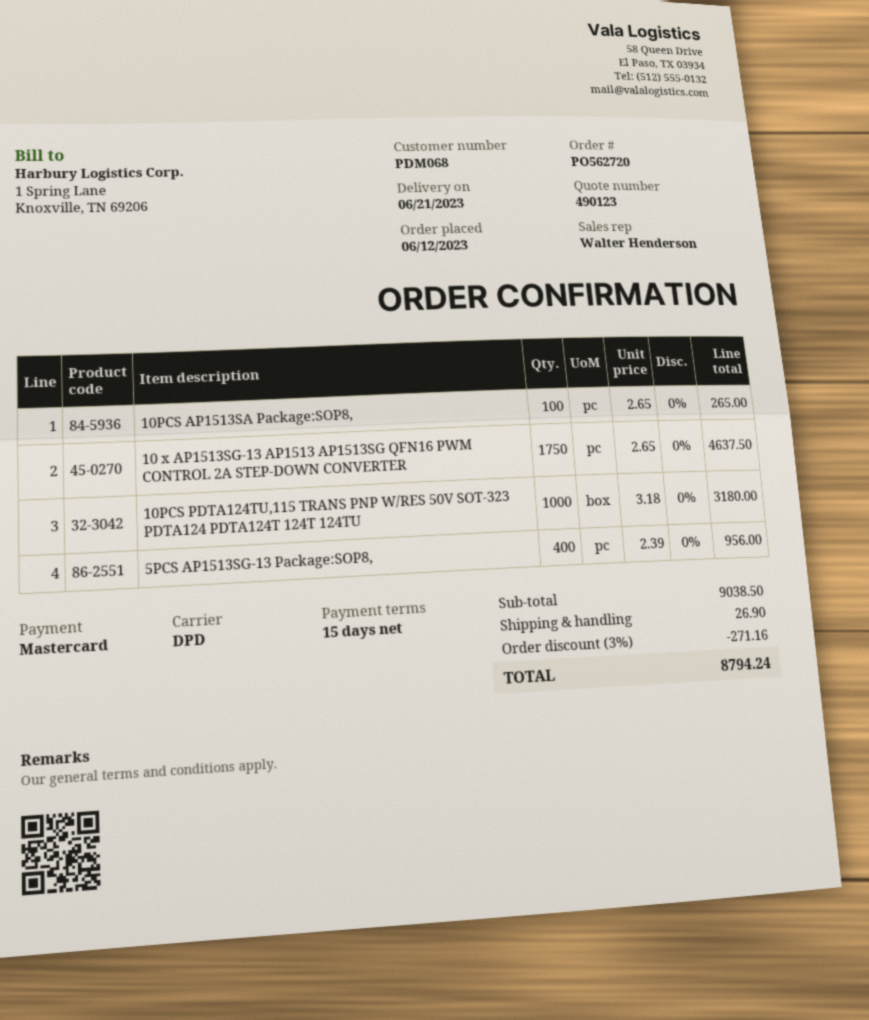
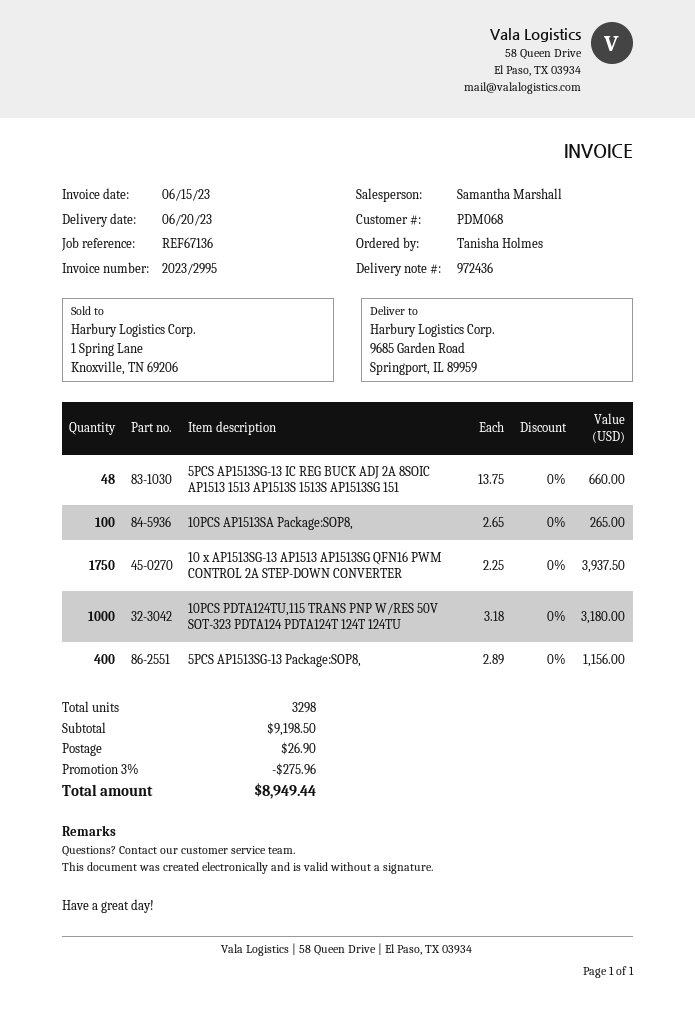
delivery date: 2023-06-21 -> 2023-06-20
sales rep: Walter Henderson -> Samantha Marshall
10 x AP1513SG-13 AP1513 AP1513SG QFN16 PWM CONTROL 2A STEP-DOWN CONVERTER: 1750 x 2.65 = 4637.50 -> 1750 x 2.25 = 3937.50
5PCS AP1513SG-13 Package:SOP8,: 400 x 2.39 = 956.00 -> 400 x 2.89 = 1156.00
5PCS AP1513SG-13 IC REG BUCK ADJ 2A 8SOIC AP1513 1513 AP1513S 1513S AP1513SG 151: none -> 48 x 13.75 = 660.00
subtotal: 9038.50 -> 9198.50
discount: 3% = 271.16 -> 3% = 275.96
total: 8794.24 -> 8949.44

